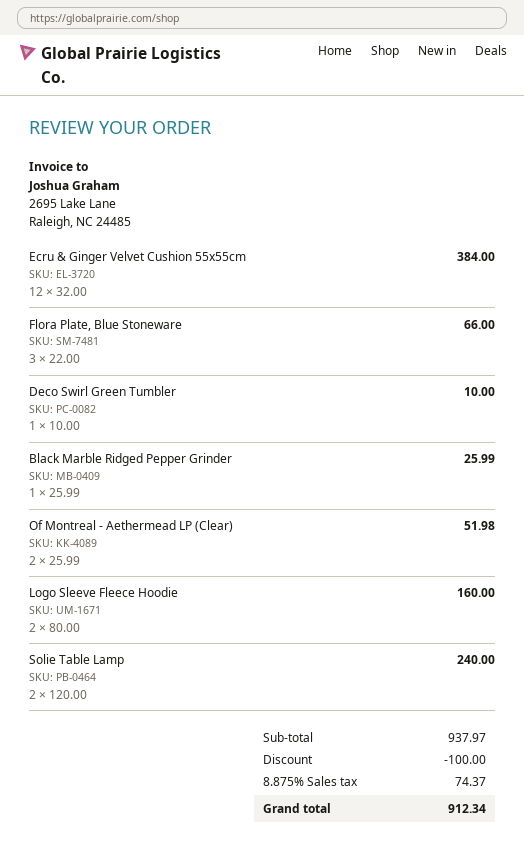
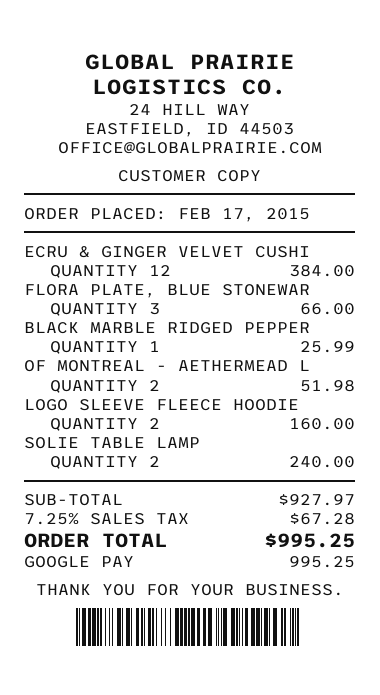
Deco Swirl Green Tumbler: 1 for 10.00 -> none
subtotal: 937.97 -> 927.97
discount: 100.00 -> none
tax: 8.875% = 74.37 -> 7.25% = 67.28
total: 912.34 -> 995.25

